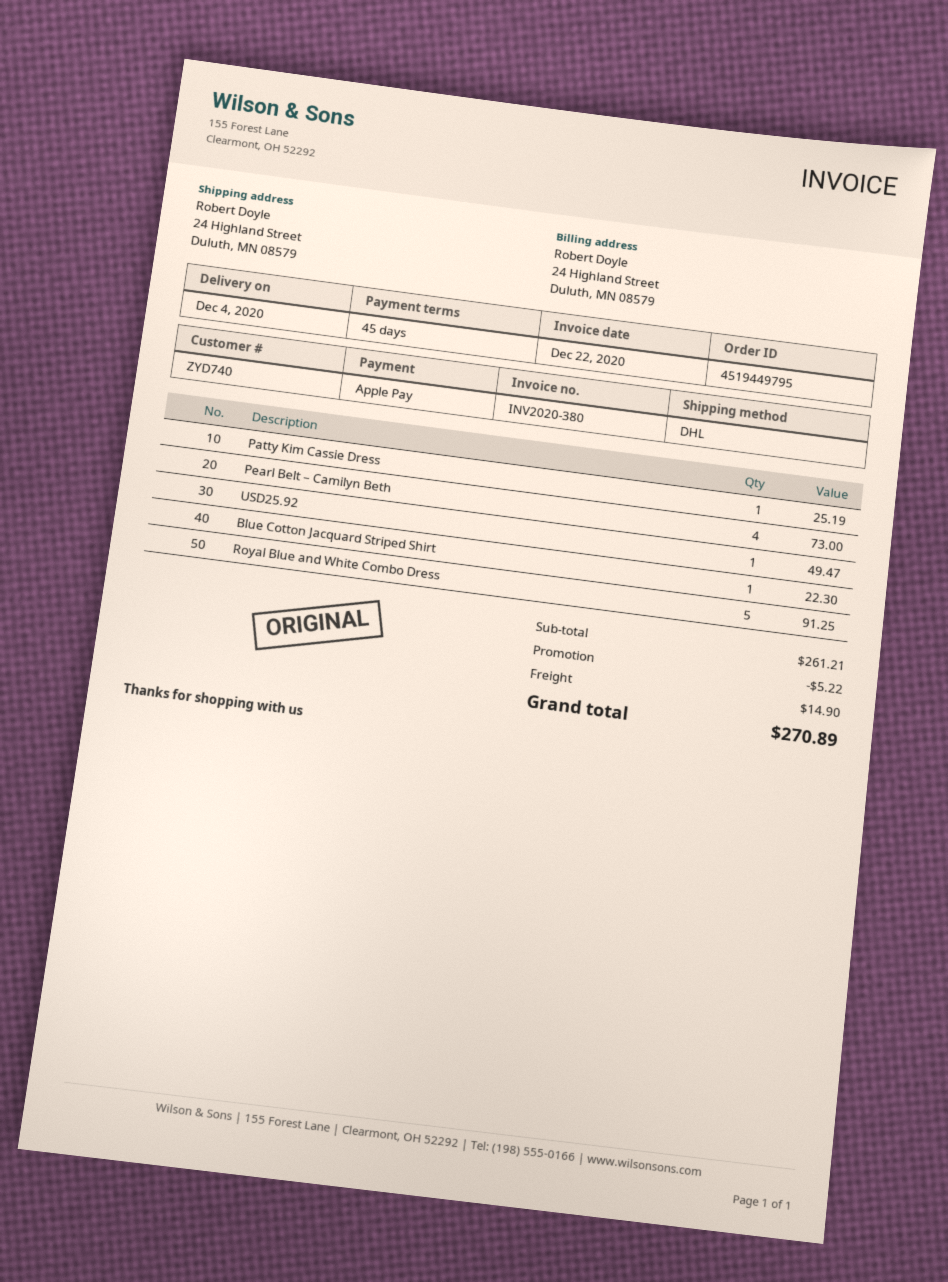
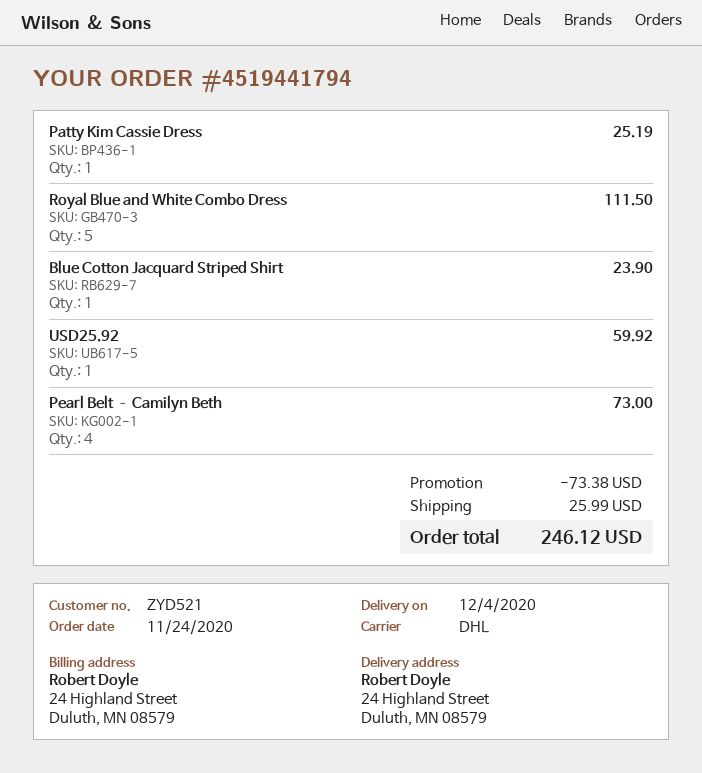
order number: 4519449795 -> 4519441794
customer number: ZYD740 -> ZYD521
USD25.92: 1 for 49.47 -> 1 for 59.92
Blue Cotton Jacquard Striped Shirt: 1 for 22.30 -> 1 for 23.90
Royal Blue and White Combo Dress: 5 for 91.25 -> 5 for 111.50
discount: 5.22 -> 73.38
shipping: 14.90 -> 25.99
total: 270.89 -> 246.12

